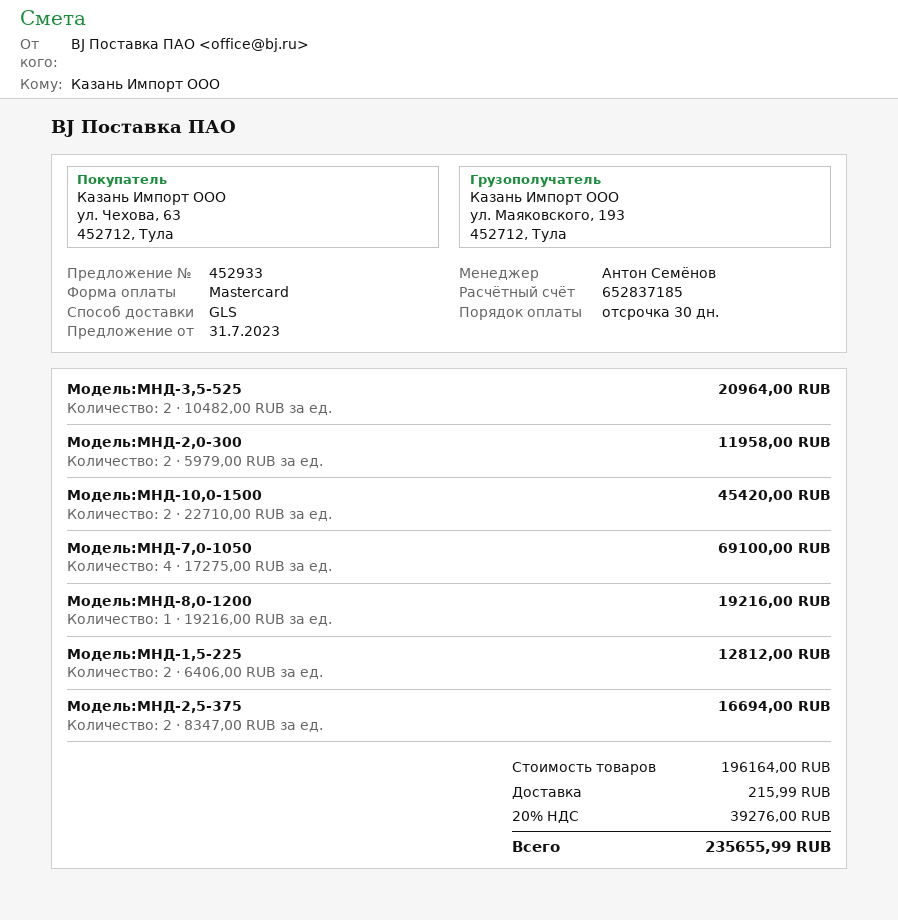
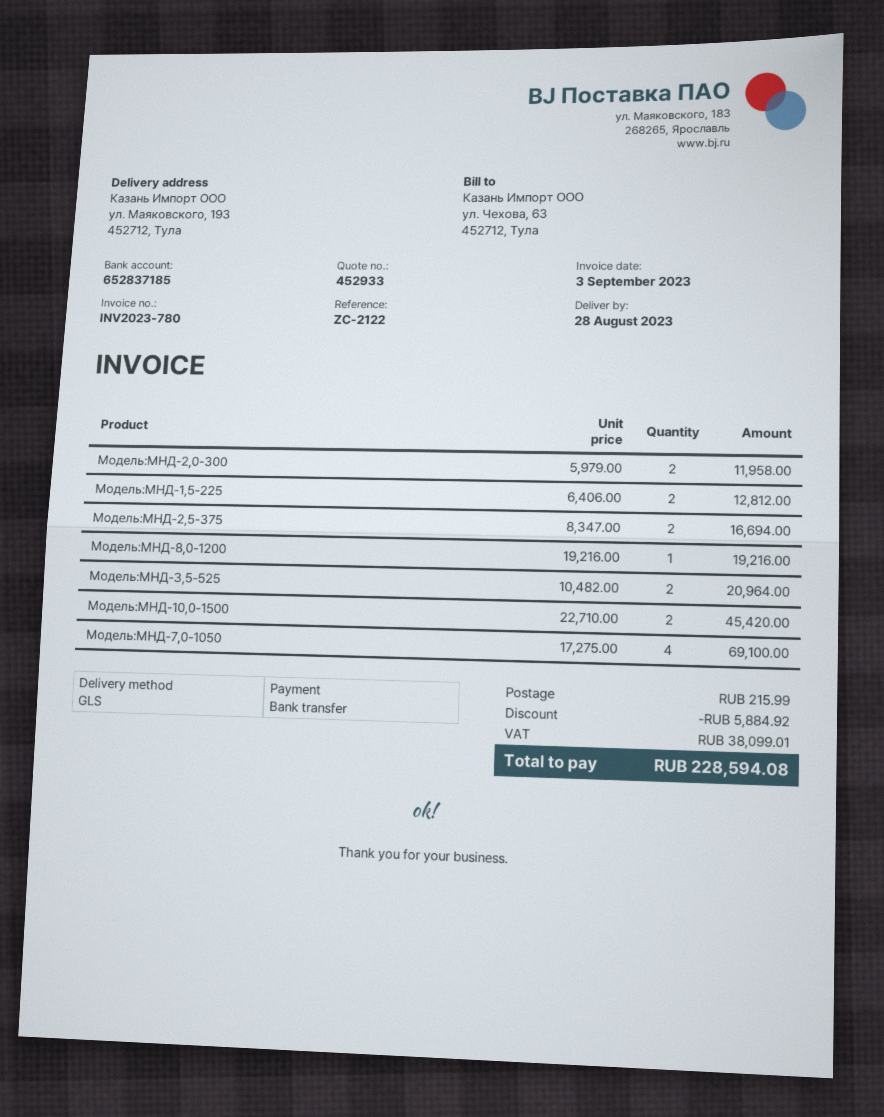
payment method: Mastercard -> bank transfer
discount: none -> 5884.92
tax: 39276.00 -> 38099.01
total: 235655.99 -> 228594.08

